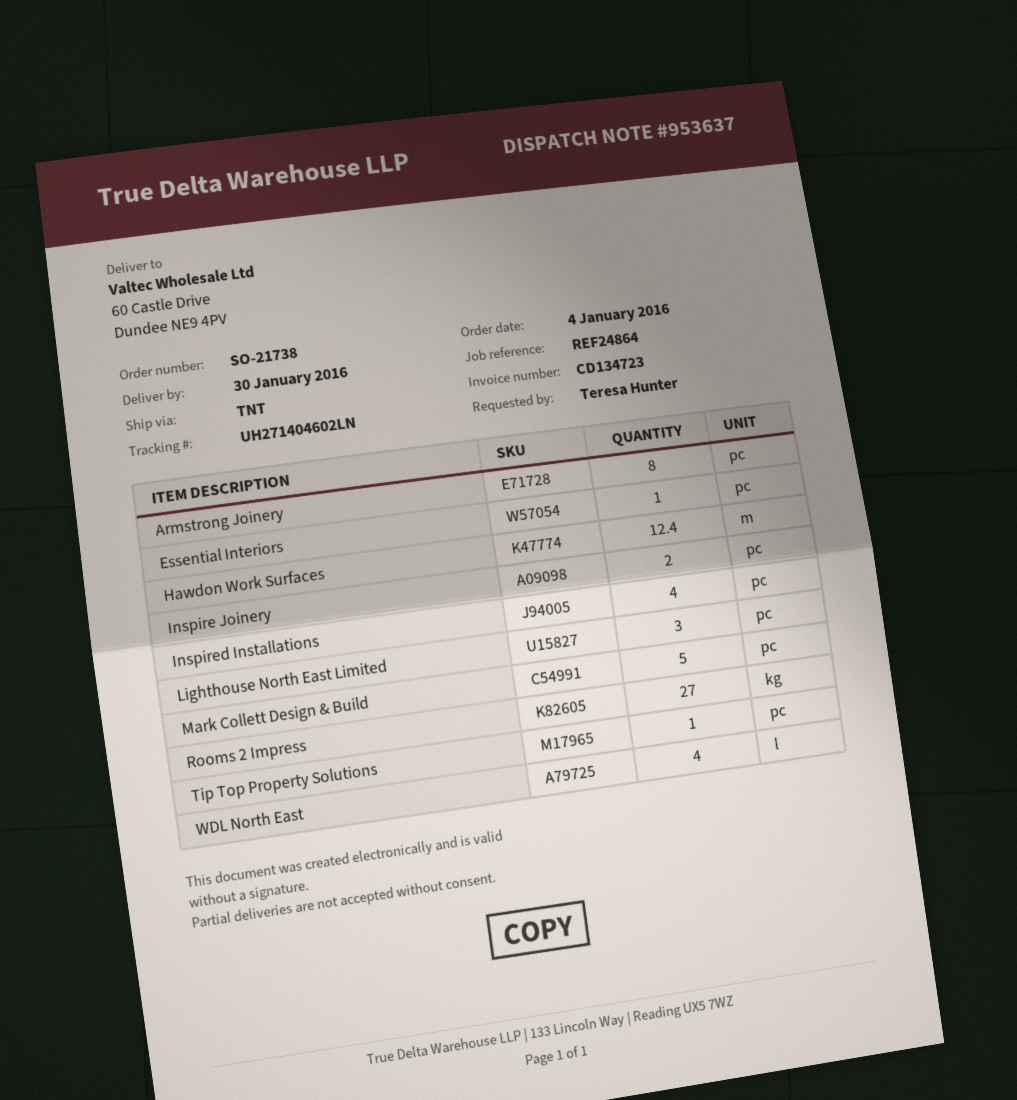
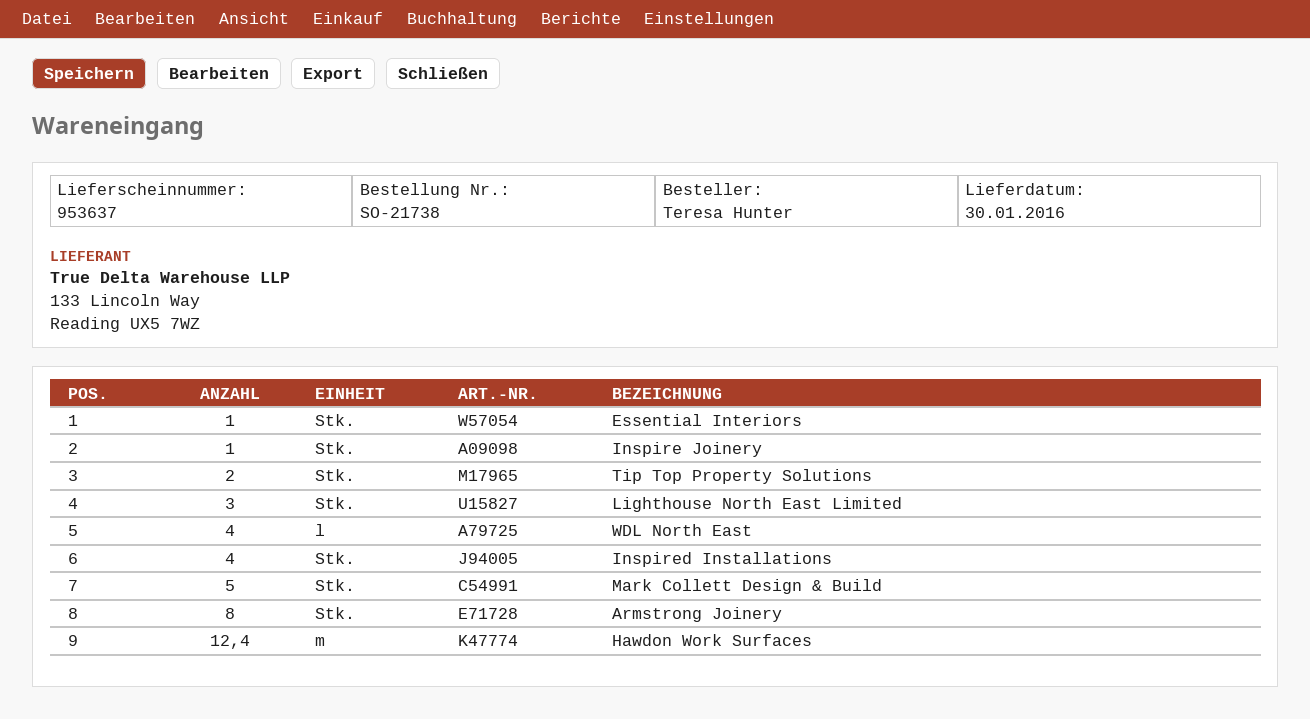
Inspire Joinery: 2 -> 1
Rooms 2 Impress: 27 -> none
Tip Top Property Solutions: 1 -> 2

